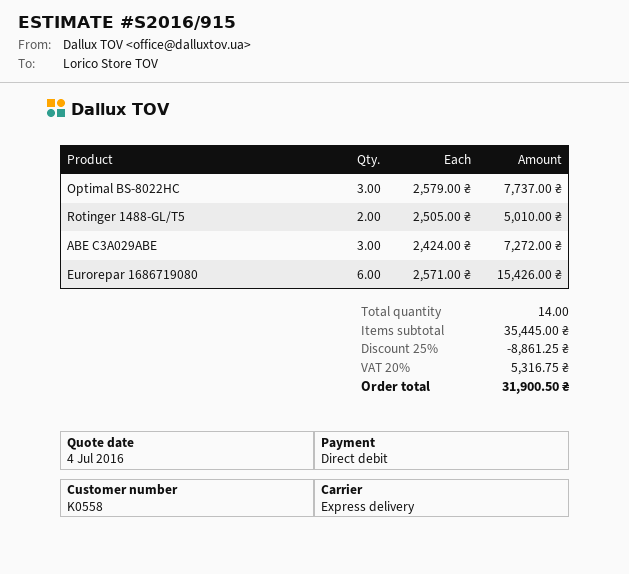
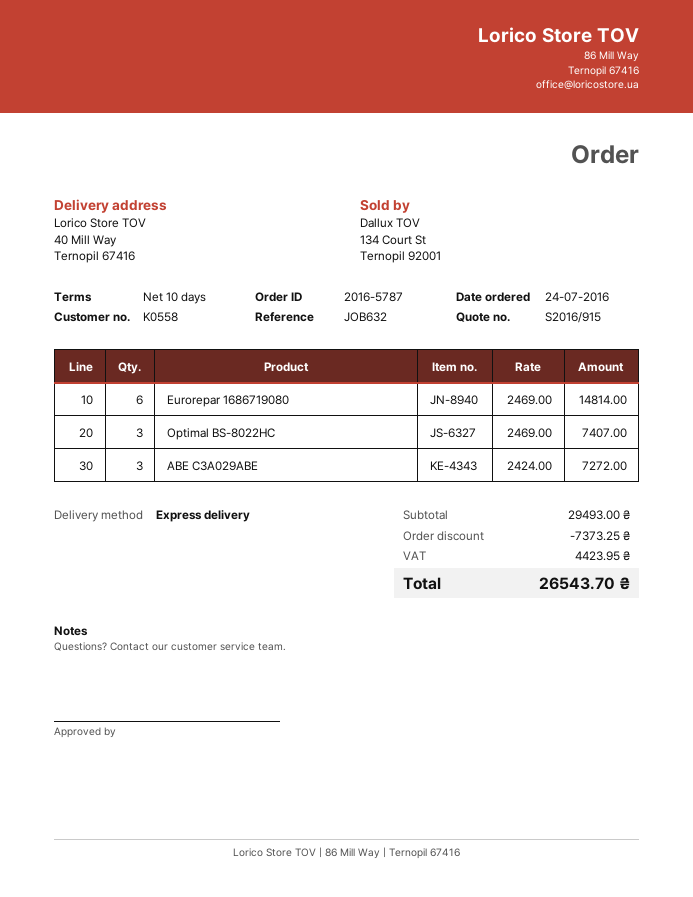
Optimal BS-8022HC: 3 x 2579.00 = 7737.00 -> 3 x 2469.00 = 7407.00
Rotinger 1488-GL/T5: 2 x 2505.00 = 5010.00 -> none
Eurorepar 1686719080: 6 x 2571.00 = 15426.00 -> 6 x 2469.00 = 14814.00
subtotal: 35445.00 -> 29493.00
discount: 8861.25 -> 7373.25
tax: 5316.75 -> 4423.95
total: 31900.50 -> 26543.70

